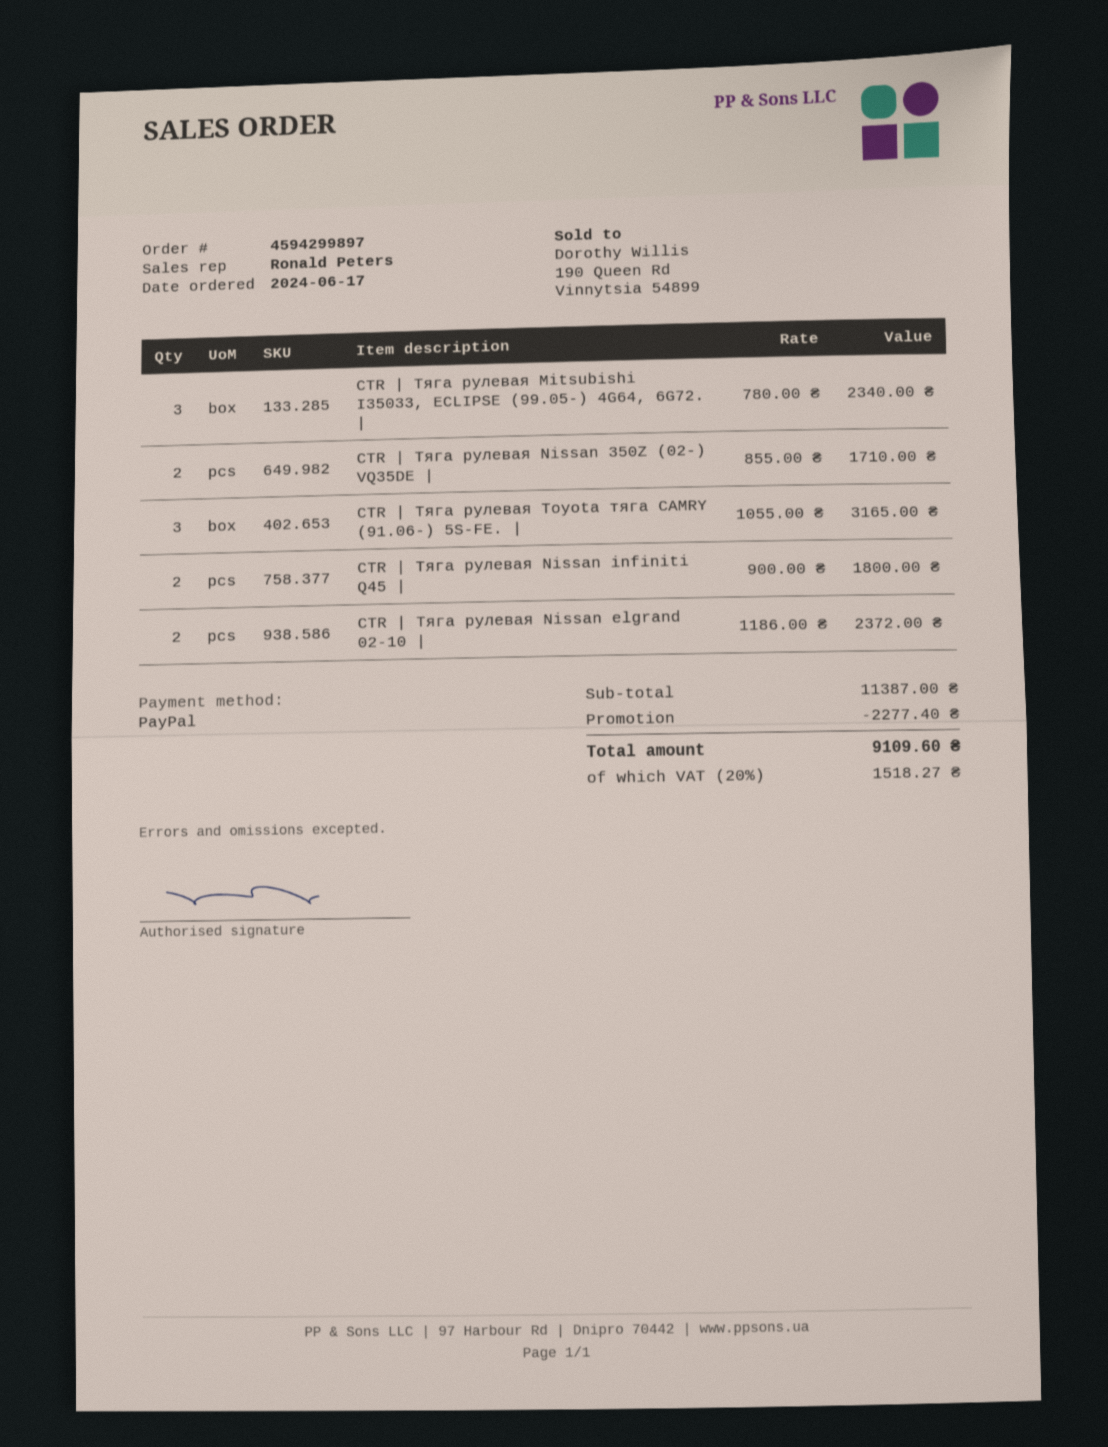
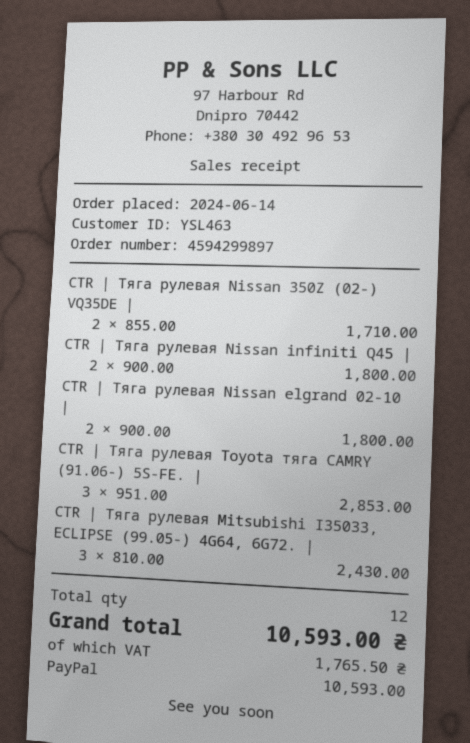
order date: 2024-06-17 -> 2024-06-14
CTR | Тяга рулевая Mitsubishi I35033, ECLIPSE (99.05-) 4G64, 6G72. |: 3 x 780.00 = 2340.00 -> 3 x 810.00 = 2430.00
CTR | Тяга рулевая Toyota тяга CAMRY (91.06-) 5S-FE. |: 3 x 1055.00 = 3165.00 -> 3 x 951.00 = 2853.00
CTR | Тяга рулевая Nissan elgrand 02-10 |: 2 x 1186.00 = 2372.00 -> 2 x 900.00 = 1800.00
discount: 2277.40 -> none
tax: 1518.27 -> 1765.50
total: 9109.60 -> 10593.00

